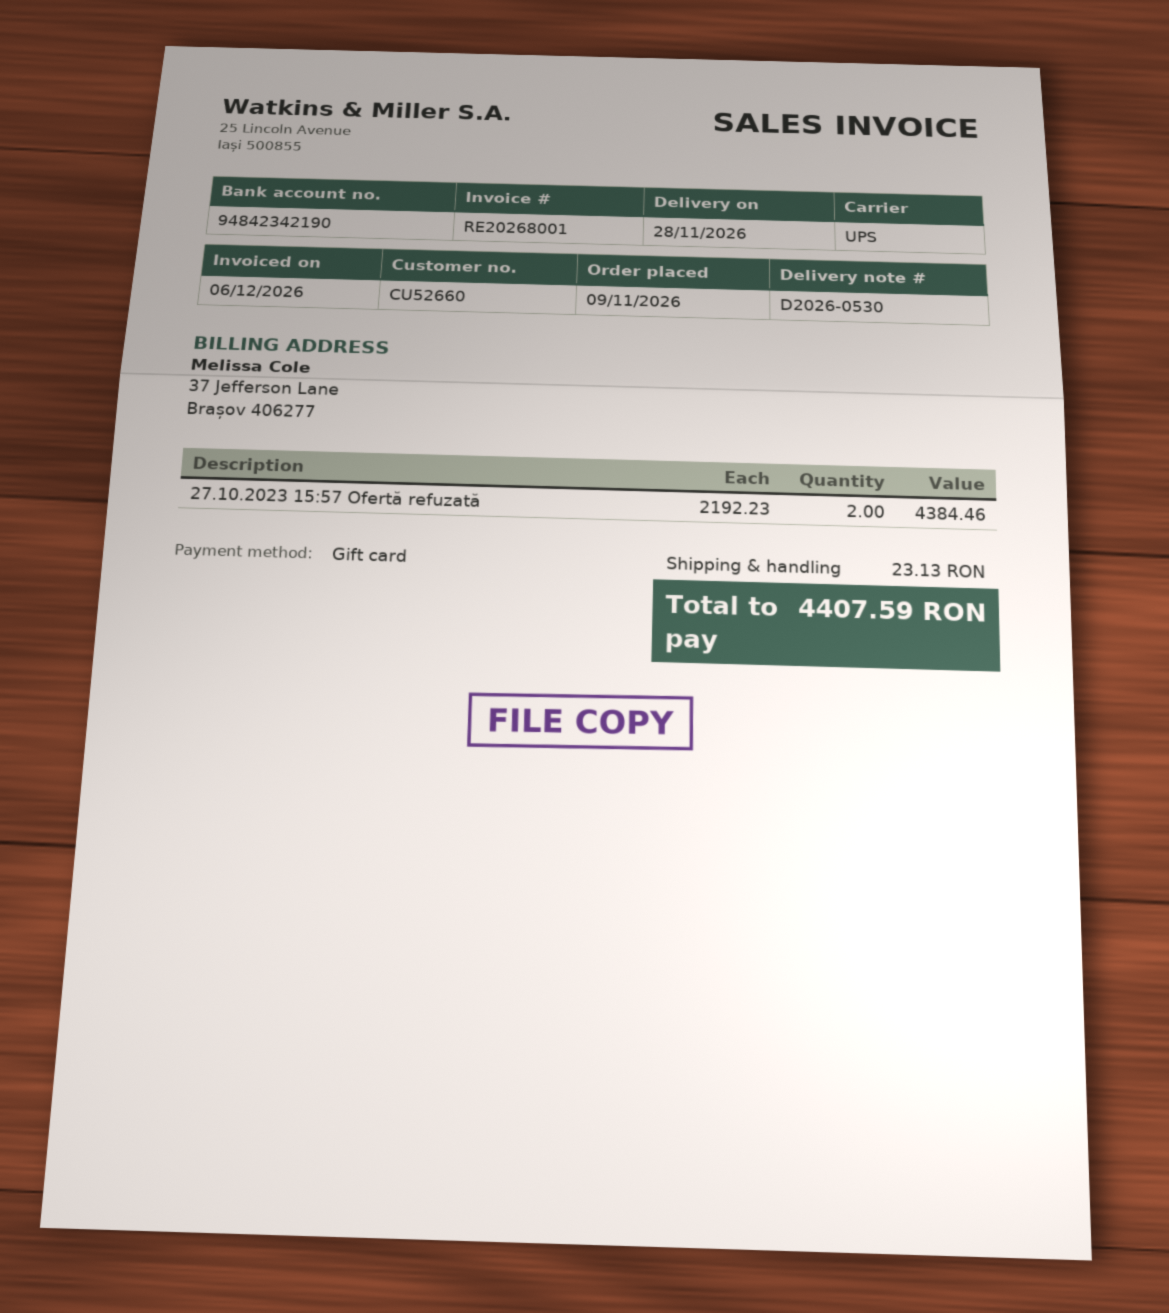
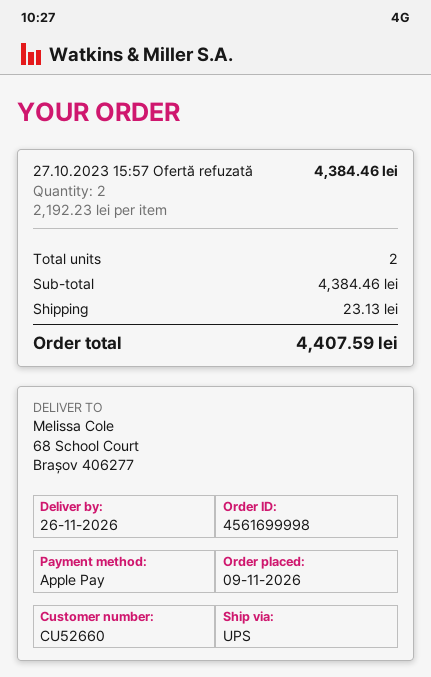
delivery date: 2026-11-28 -> 2026-11-26
payment method: gift card -> Apple Pay

